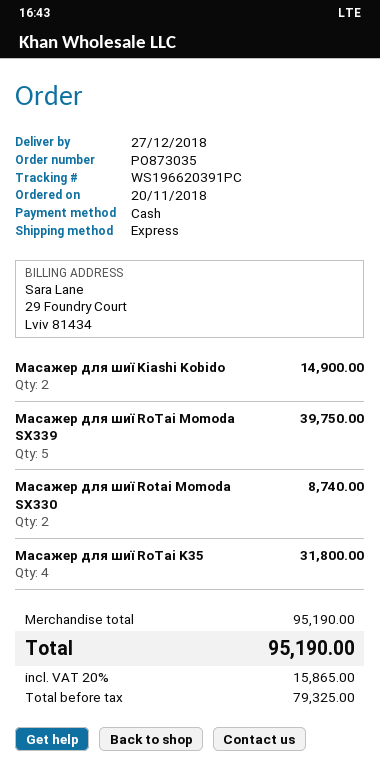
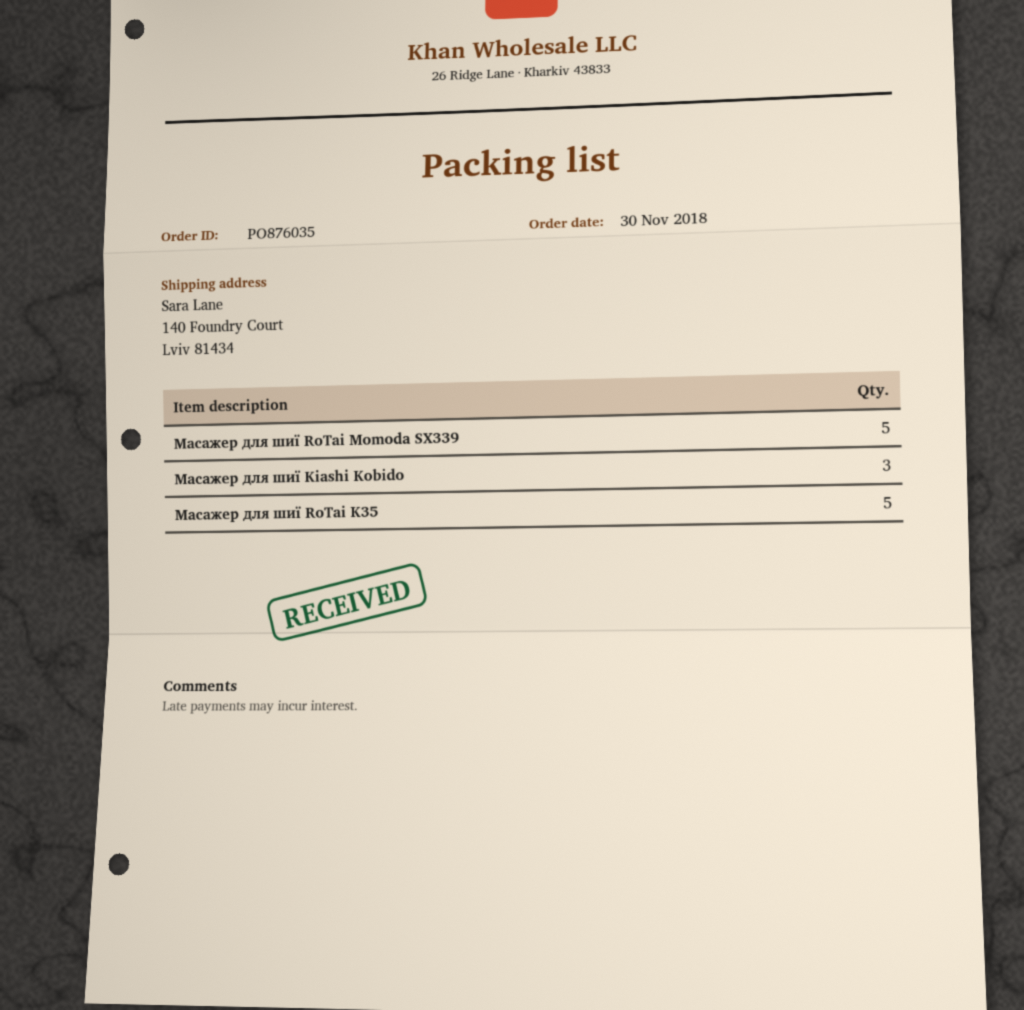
order number: PO873035 -> PO876035
order date: 2018-11-20 -> 2018-11-30
Масажер для шиї Kiashi Kobido: 2 -> 3
Масажер для шиї Rotai Momoda SX330: 2 -> none
Масажер для шиї RoTai K35: 4 -> 5

